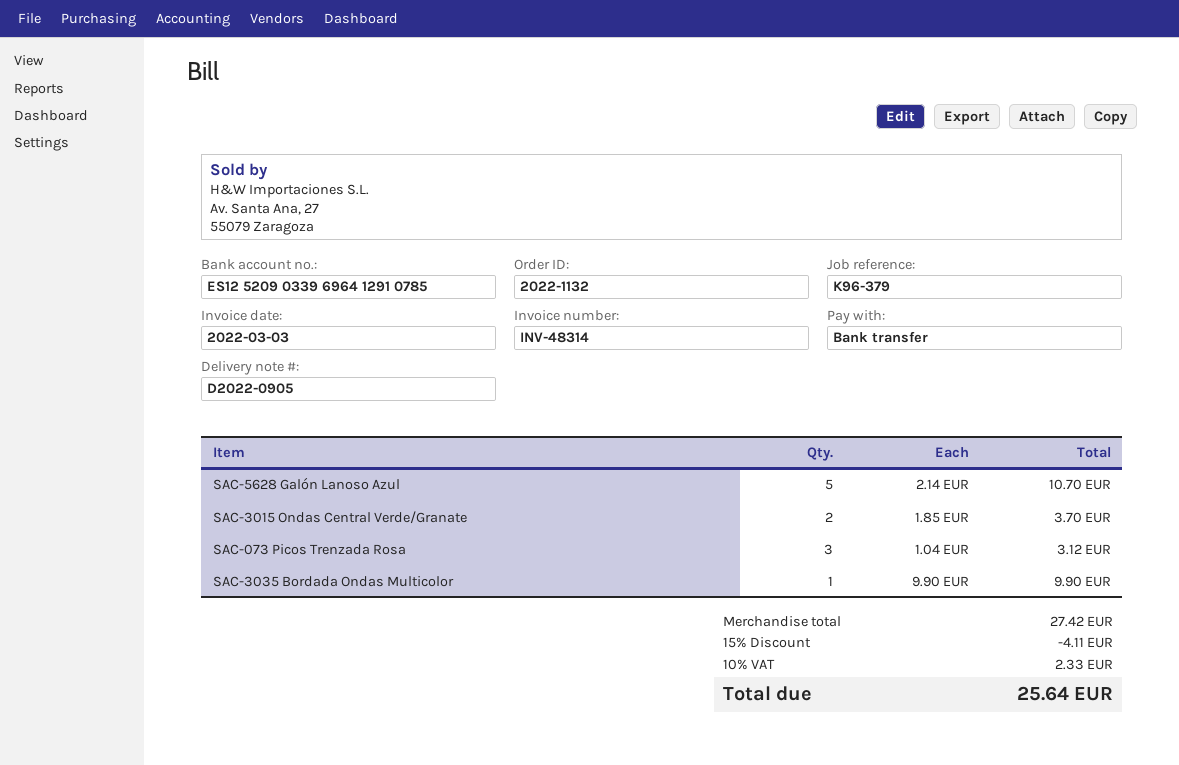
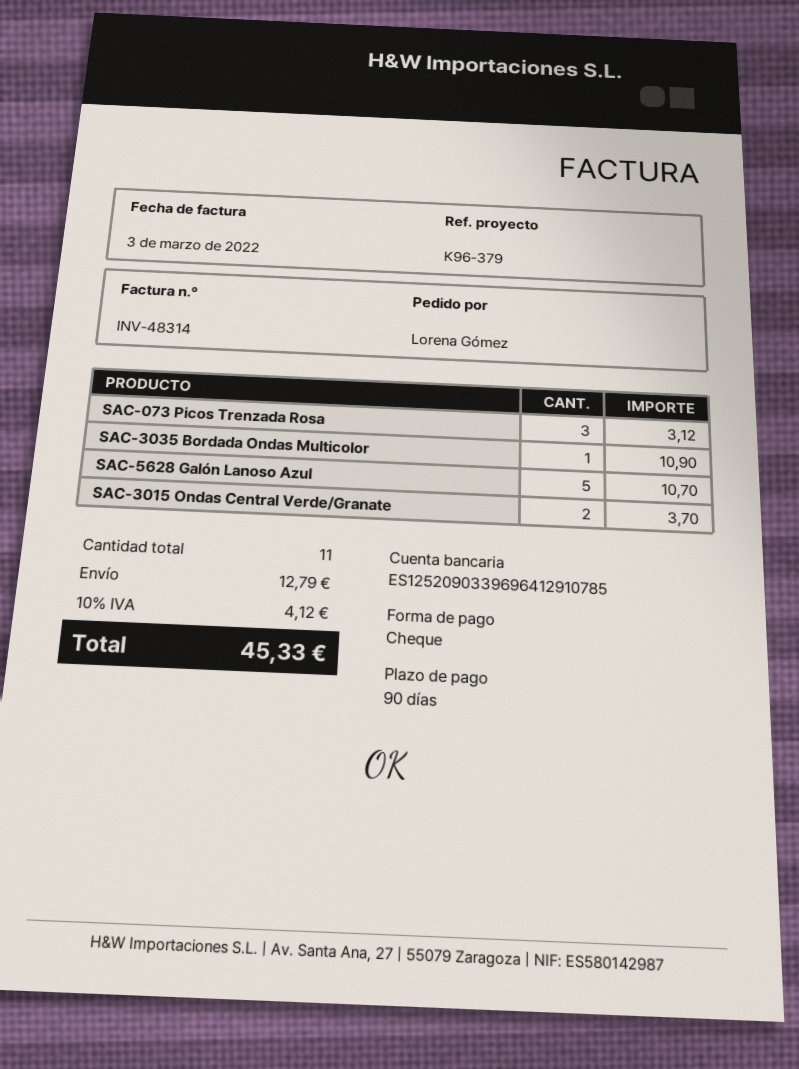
payment method: bank transfer -> cheque
SAC-3035 Bordada Ondas Multicolor: 1 for 9.90 -> 1 for 10.90
discount: 15% = 4.11 -> none
shipping: none -> 12.79
tax: 10% = 2.33 -> 10% = 4.12
total: 25.64 -> 45.33

